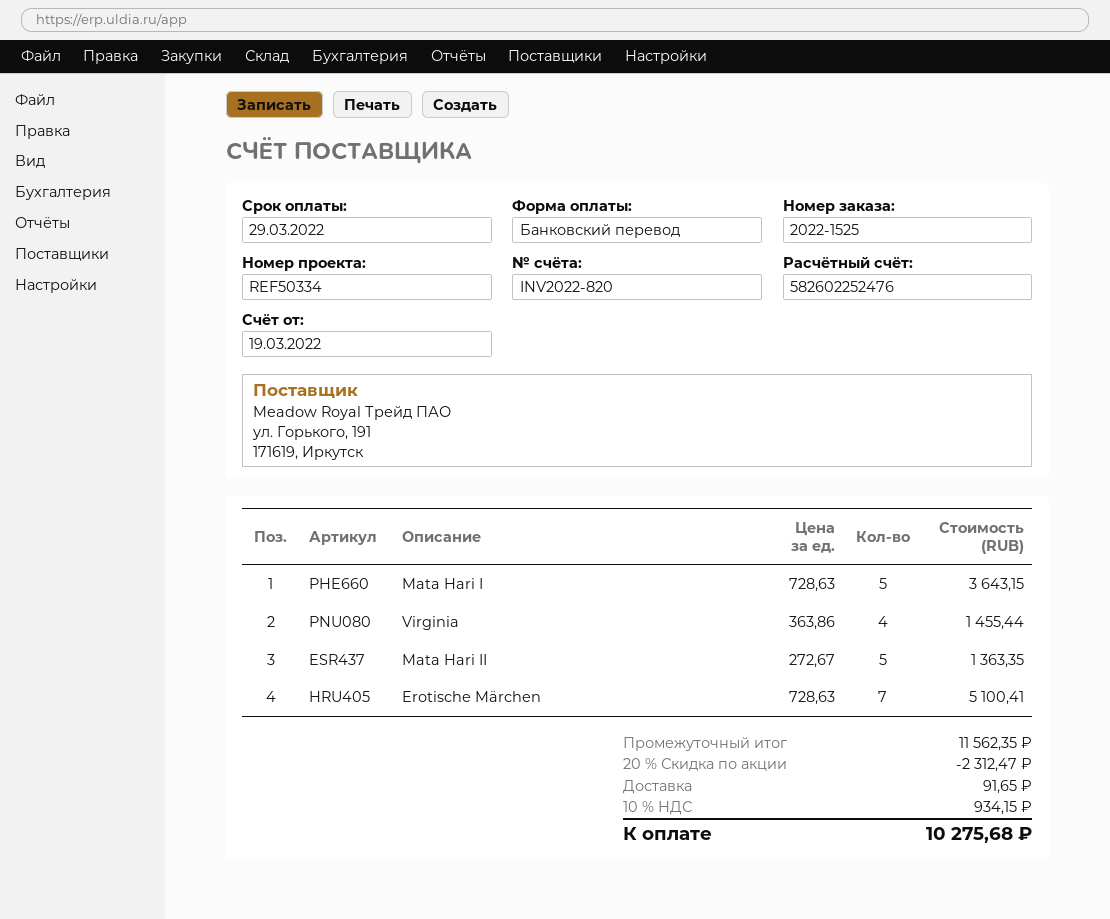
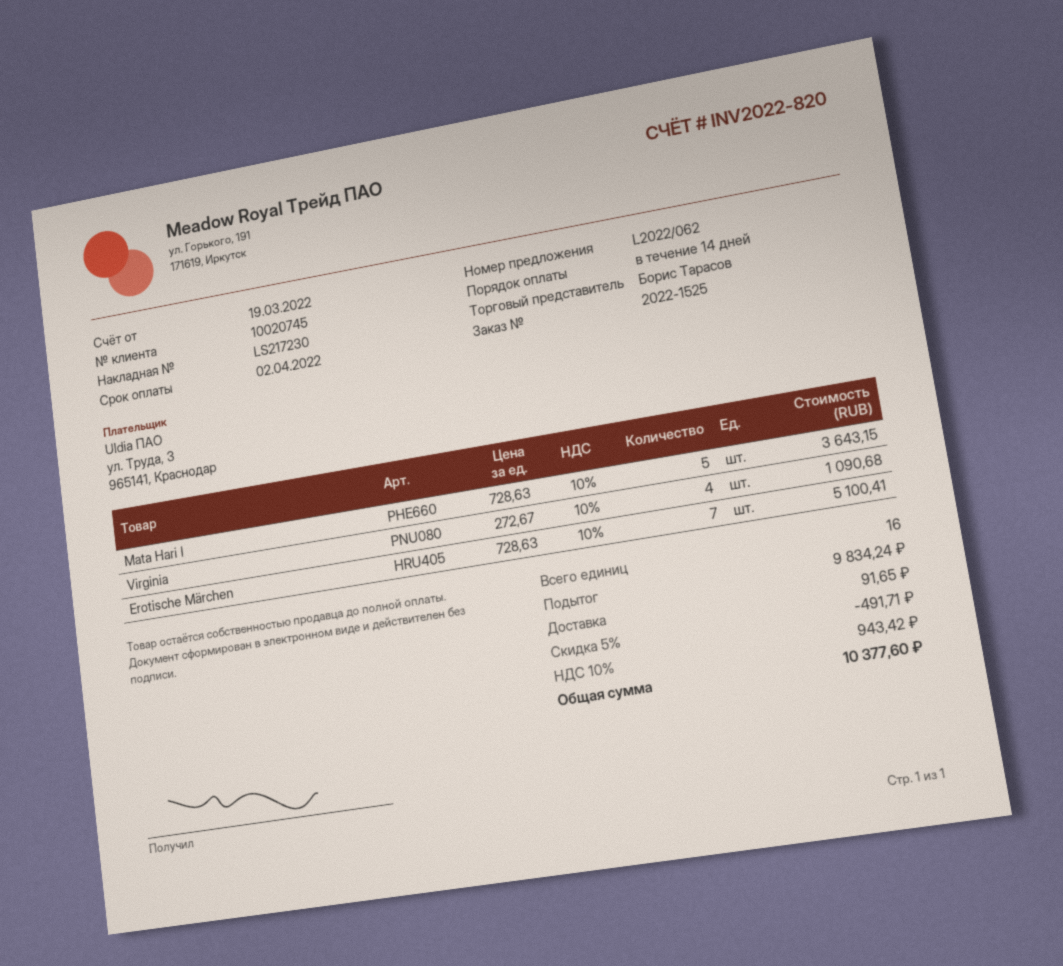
due date: 2022-03-29 -> 2022-04-02
Virginia: 4 x 363.86 = 1455.44 -> 4 x 272.67 = 1090.68
Mata Hari II: 5 x 272.67 = 1363.35 -> none
subtotal: 11562.35 -> 9834.24
discount: 20% = 2312.47 -> 5% = 491.71
tax: 10% = 934.15 -> 10% = 943.42
total: 10275.68 -> 10377.60

